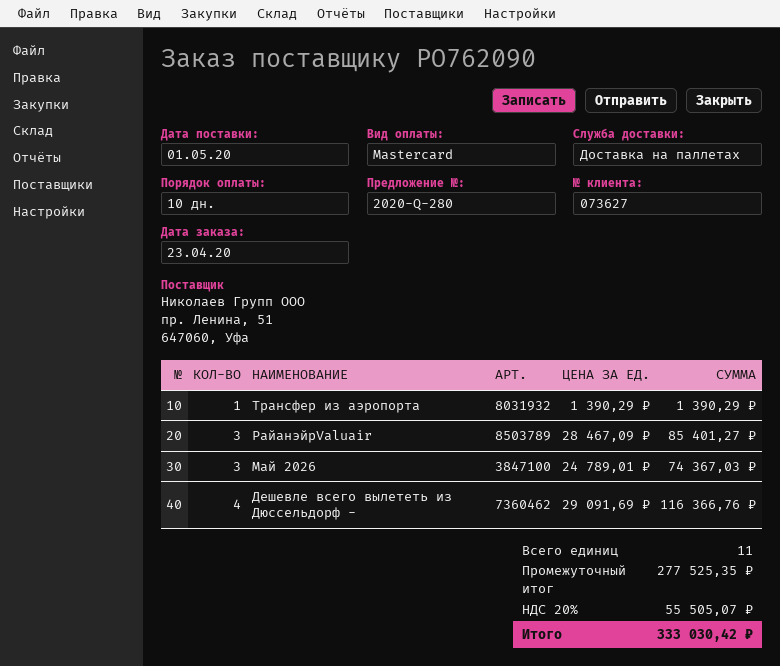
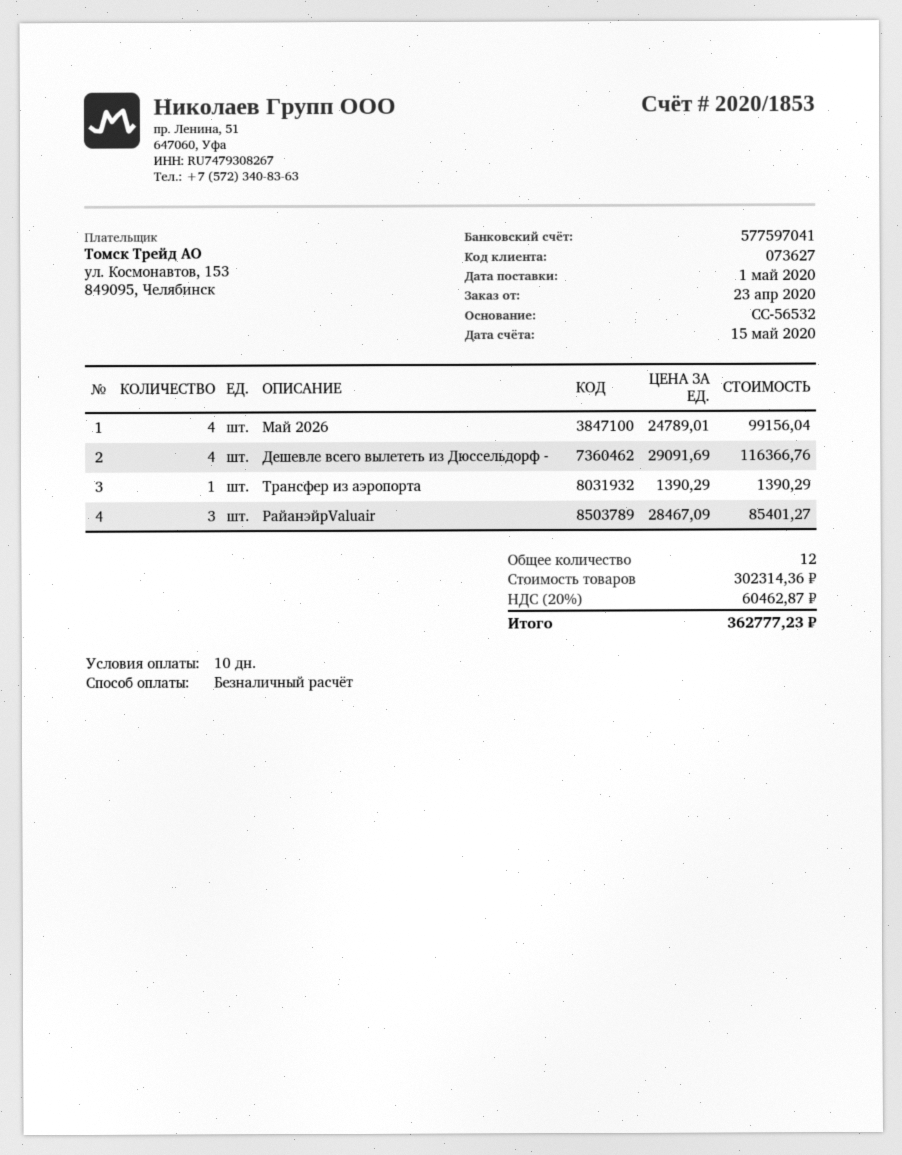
payment method: Mastercard -> bank transfer
Май 2026: 3 x 24789.01 = 74367.03 -> 4 x 24789.01 = 99156.04
total quantity: 11 -> 12
subtotal: 277525.35 -> 302314.36
tax: 20% = 55505.07 -> 20% = 60462.87
total: 333030.42 -> 362777.23

